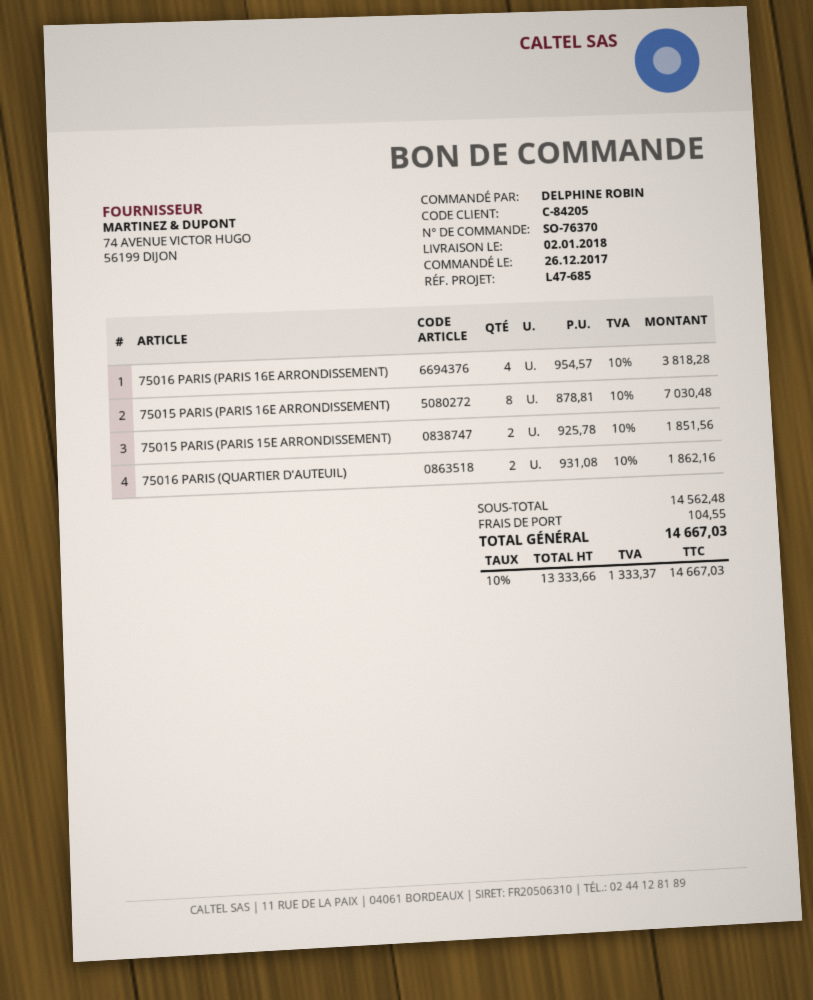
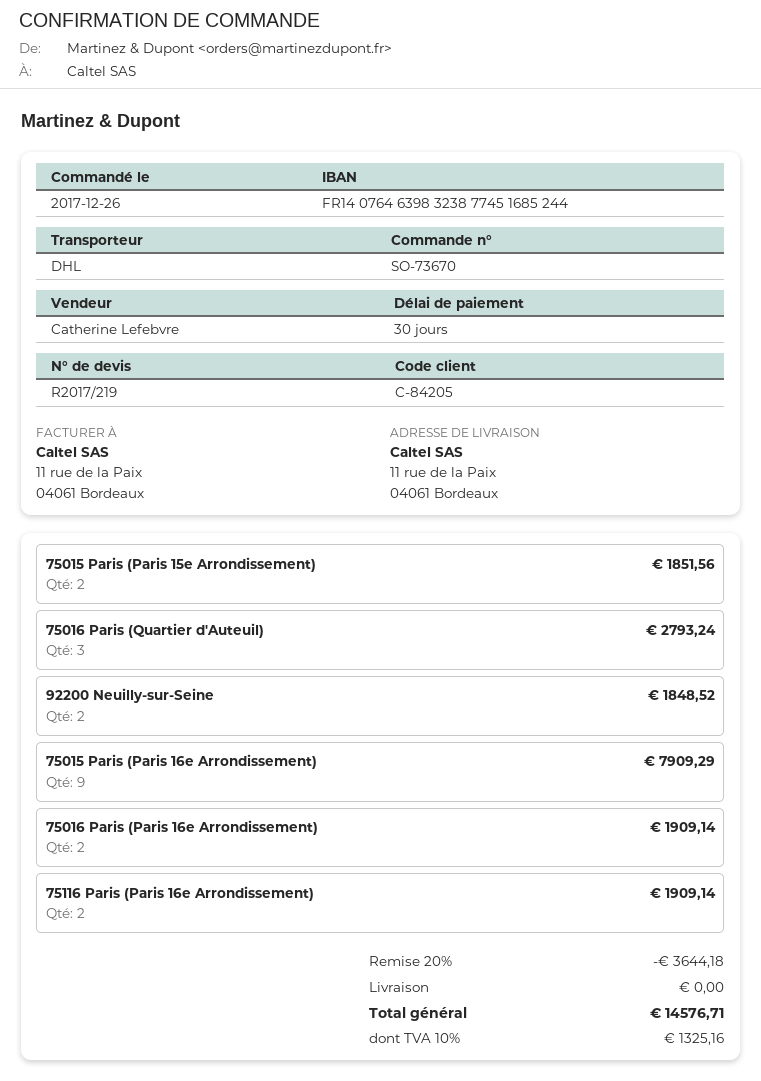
order number: SO-76370 -> SO-73670
75016 PARIS (PARIS 16E ARRONDISSEMENT): 4 for 3818.28 -> 2 for 1909.14
75015 PARIS (PARIS 16E ARRONDISSEMENT): 8 for 7030.48 -> 9 for 7909.29
75016 PARIS (QUARTIER D'AUTEUIL): 2 for 1862.16 -> 3 for 2793.24
92200 Neuilly-sur-Seine: none -> 2 for 1848.52
75116 Paris (Paris 16e Arrondissement): none -> 2 for 1909.14
discount: none -> 20% = 3644.18
shipping: 104.55 -> 0.00
tax: 10% = 1333.37 -> 10% = 1325.16
total: 14667.03 -> 14576.71

